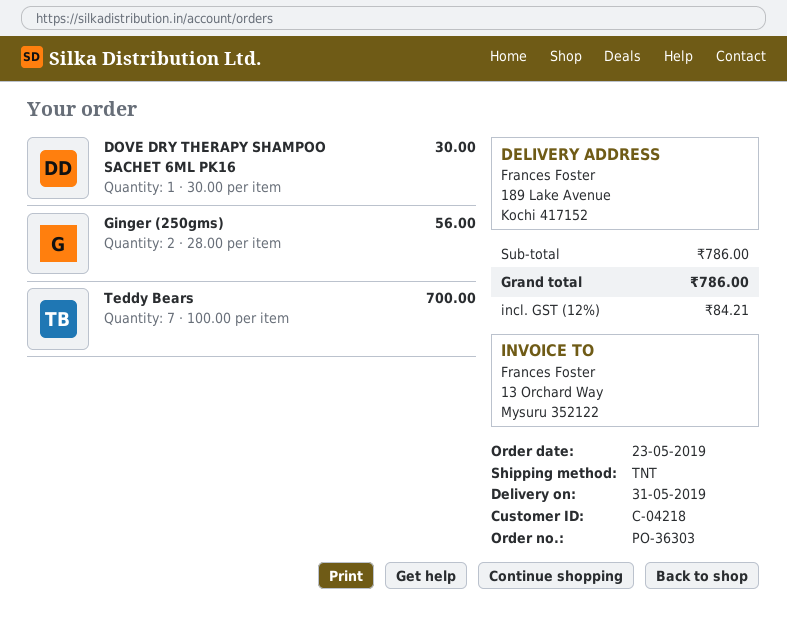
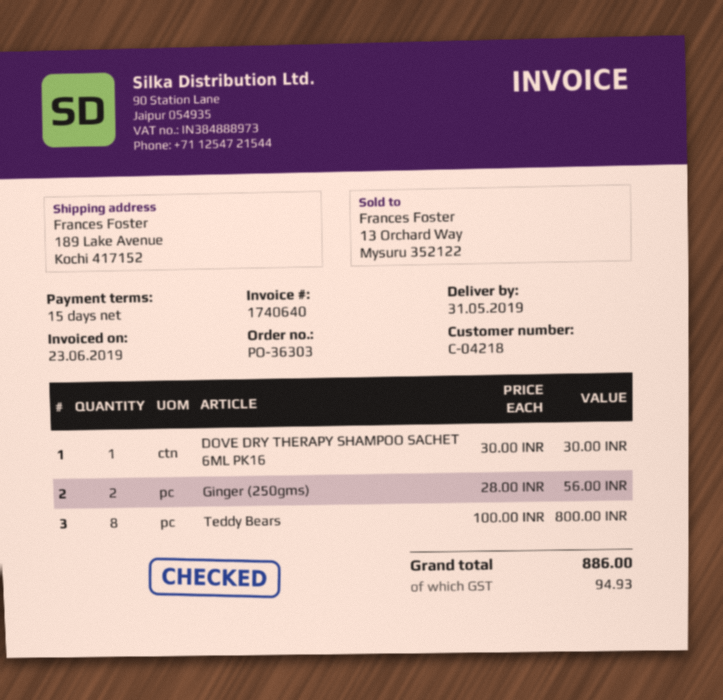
Teddy Bears: 7 x 100.00 = 700.00 -> 8 x 100.00 = 800.00
tax: 84.21 -> 94.93
total: 786.00 -> 886.00

